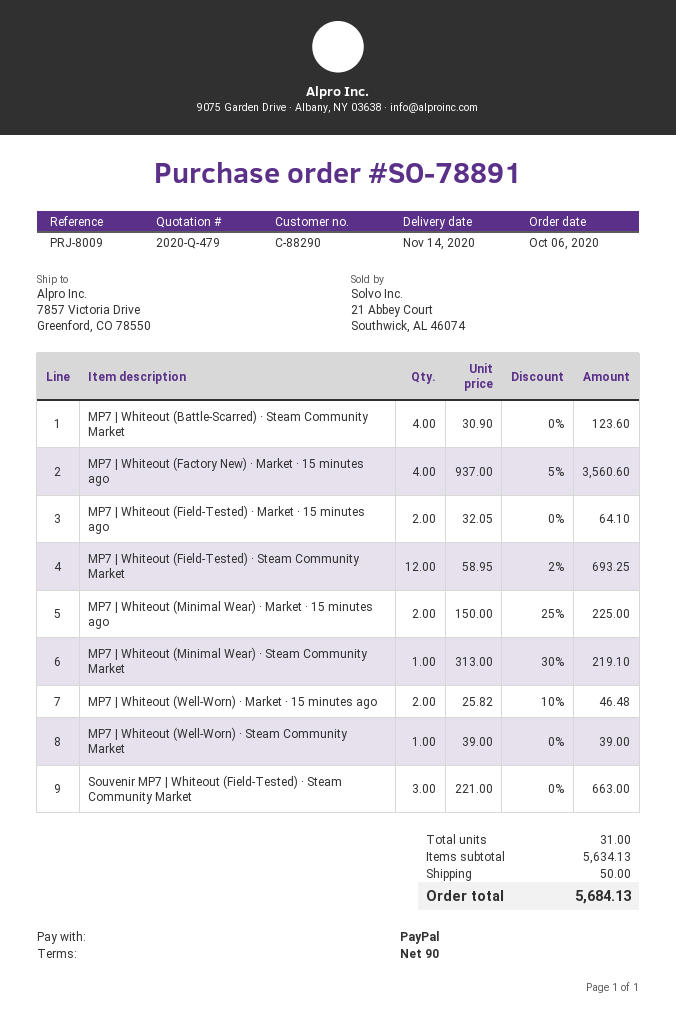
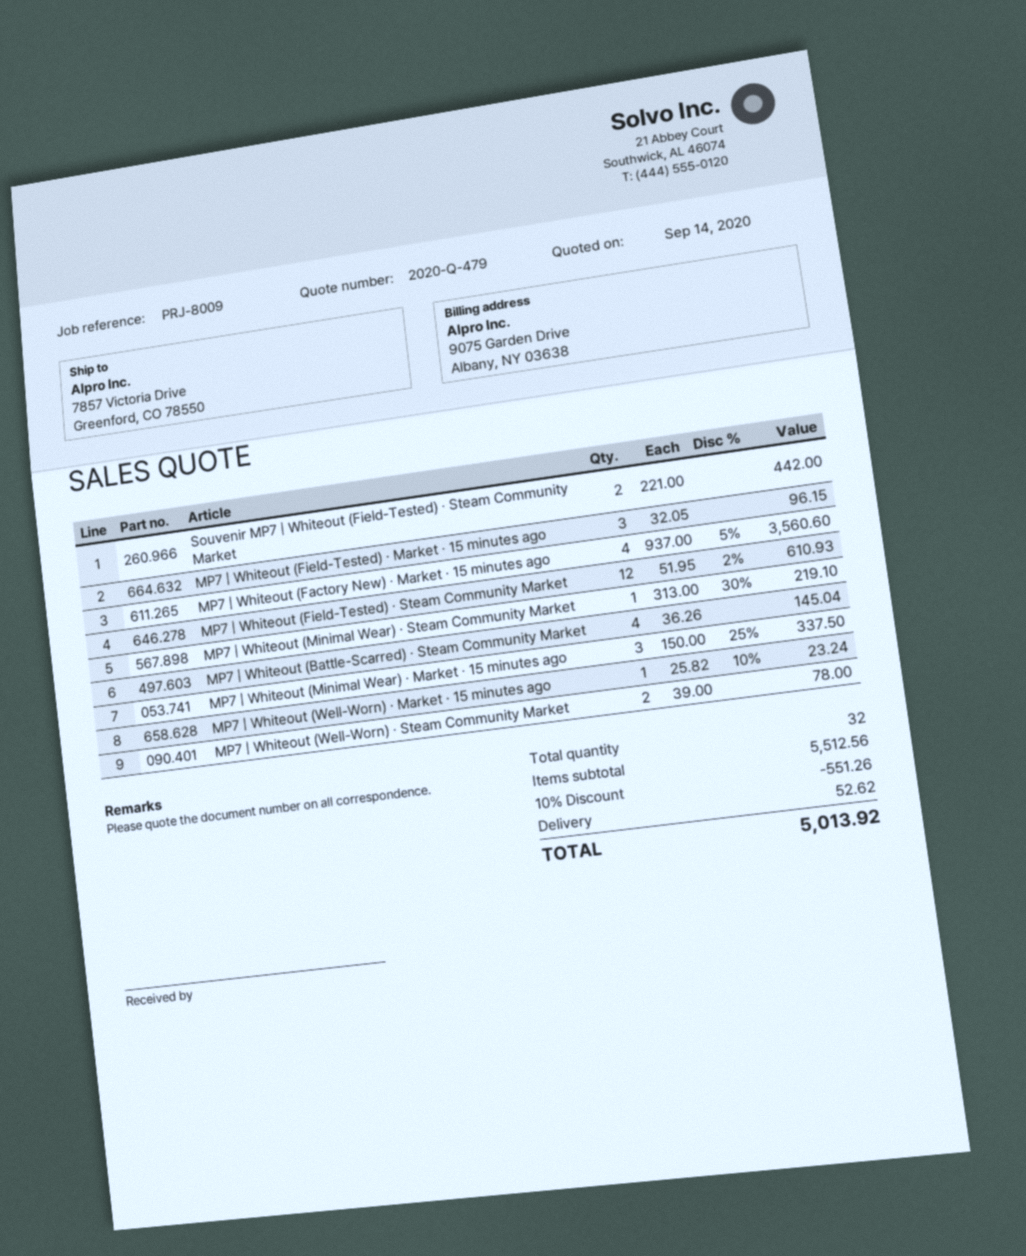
MP7 | Whiteout (Battle-Scarred) · Steam Community Market: 4 x 30.90 = 123.60 -> 4 x 36.26 = 145.04
MP7 | Whiteout (Field-Tested) · Market · 15 minutes ago: 2 x 32.05 = 64.10 -> 3 x 32.05 = 96.15
MP7 | Whiteout (Field-Tested) · Steam Community Market: 12 x 58.95 - 2% = 693.25 -> 12 x 51.95 - 2% = 610.93
MP7 | Whiteout (Minimal Wear) · Market · 15 minutes ago: 2 x 150.00 - 25% = 225.00 -> 3 x 150.00 - 25% = 337.50
MP7 | Whiteout (Well-Worn) · Market · 15 minutes ago: 2 x 25.82 - 10% = 46.48 -> 1 x 25.82 - 10% = 23.24
MP7 | Whiteout (Well-Worn) · Steam Community Market: 1 x 39.00 = 39.00 -> 2 x 39.00 = 78.00
Souvenir MP7 | Whiteout (Field-Tested) · Steam Community Market: 3 x 221.00 = 663.00 -> 2 x 221.00 = 442.00
total quantity: 31 -> 32
subtotal: 5634.13 -> 5512.56
discount: none -> 10% = 551.26
shipping: 50.00 -> 52.62
total: 5684.13 -> 5013.92

